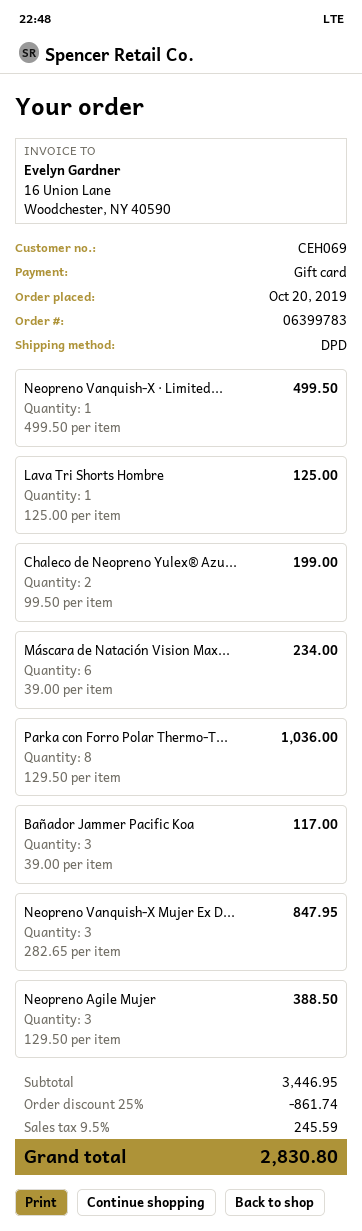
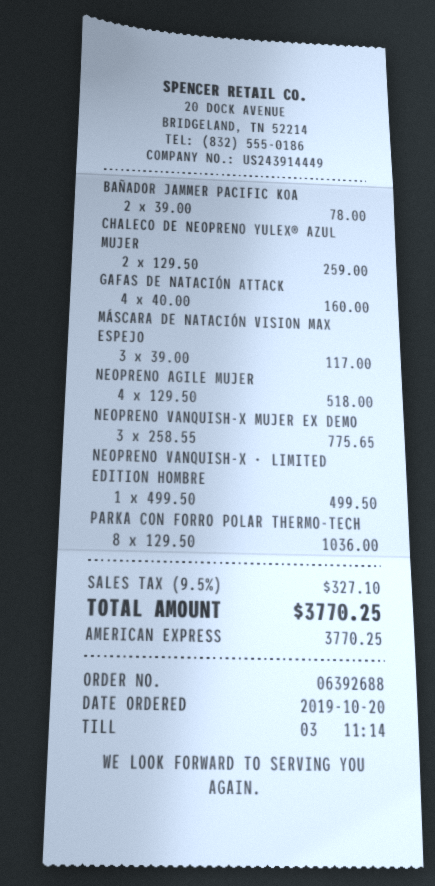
order number: 06399783 -> 06392688
payment method: gift card -> American Express
Lava Tri Shorts Hombre: 1 x 125.00 = 125.00 -> none
Chaleco de Neopreno Yulex® Azu...: 2 x 99.50 = 199.00 -> 2 x 129.50 = 259.00
Máscara de Natación Vision Max...: 6 x 39.00 = 234.00 -> 3 x 39.00 = 117.00
Bañador Jammer Pacific Koa: 3 x 39.00 = 117.00 -> 2 x 39.00 = 78.00
Neopreno Vanquish-X Mujer Ex D...: 3 x 282.65 = 847.95 -> 3 x 258.55 = 775.65
Neopreno Agile Mujer: 3 x 129.50 = 388.50 -> 4 x 129.50 = 518.00
GAFAS DE NATACIÓN ATTACK: none -> 4 x 40.00 = 160.00
discount: 25% = 861.74 -> none
tax: 9.5% = 245.59 -> 9.5% = 327.10
total: 2830.80 -> 3770.25

